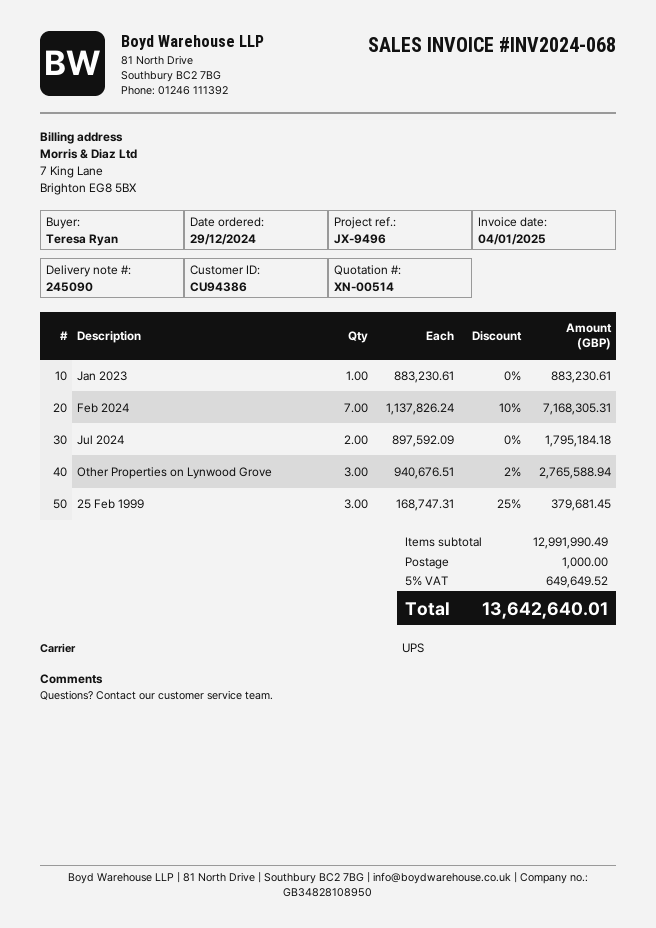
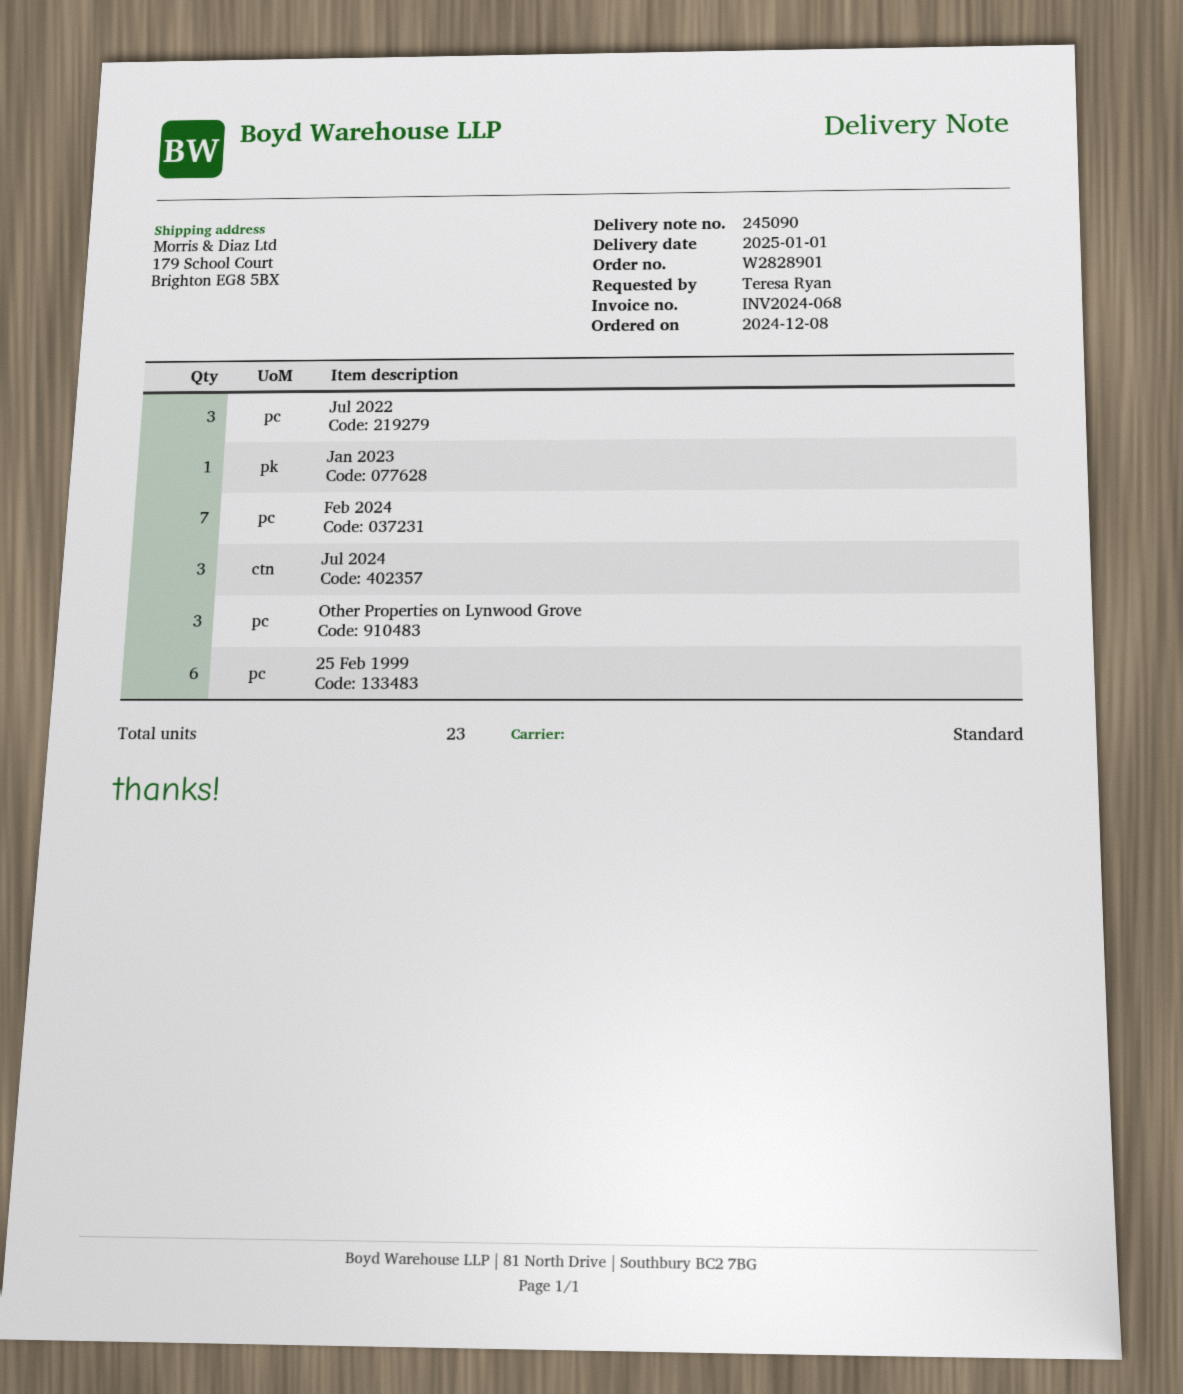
order date: 2024-12-29 -> 2024-12-08
shipping method: UPS -> standard
Jul 2024: 2 -> 3
25 Feb 1999: 3 -> 6
Jul 2022: none -> 3

